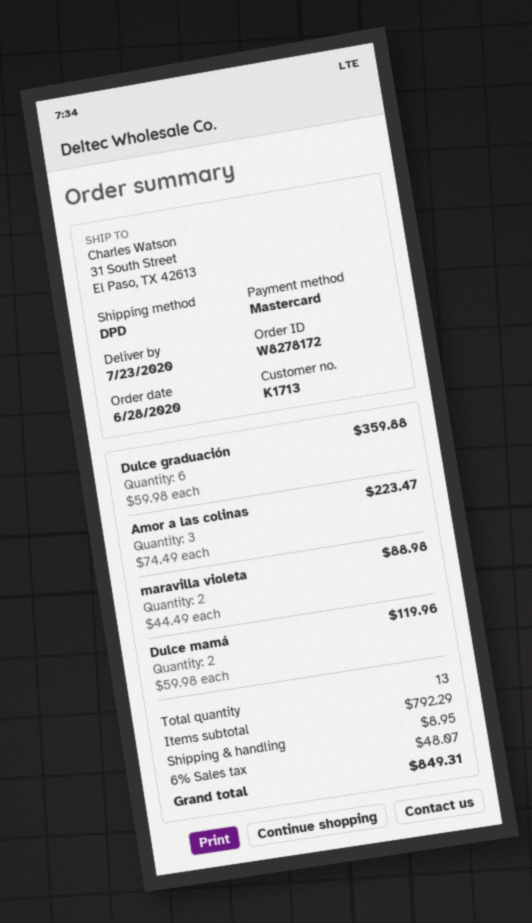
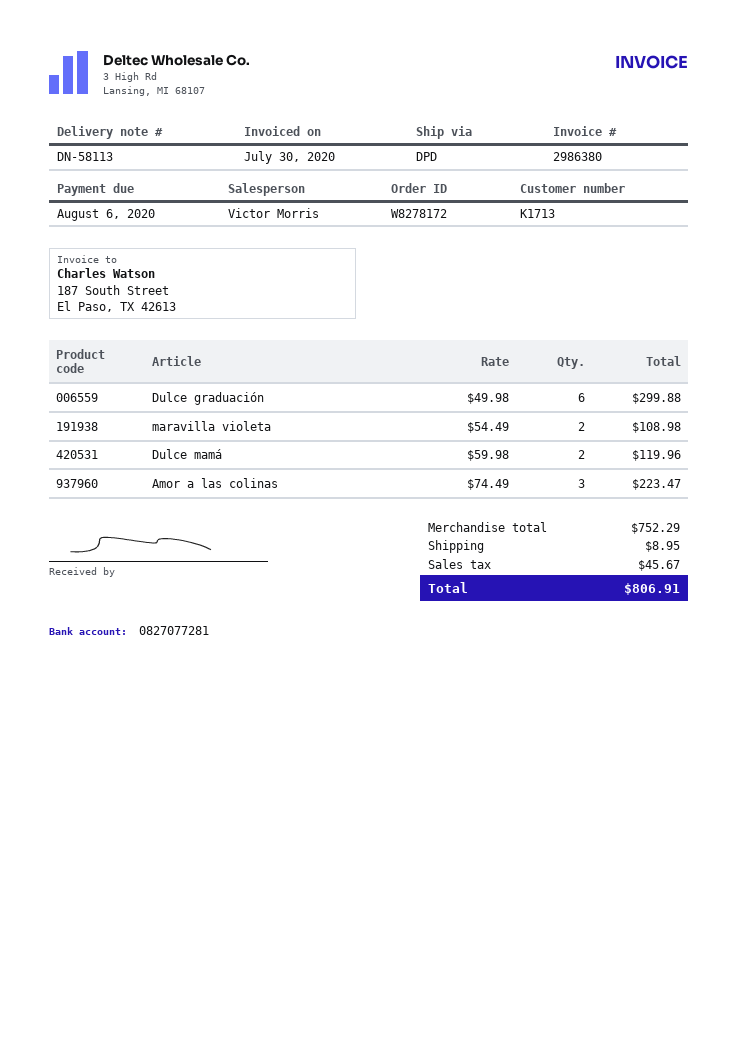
Dulce graduación: 6 x 59.98 = 359.88 -> 6 x 49.98 = 299.88
maravilla violeta: 2 x 44.49 = 88.98 -> 2 x 54.49 = 108.98
subtotal: 792.29 -> 752.29
tax: 48.07 -> 45.67
total: 849.31 -> 806.91

